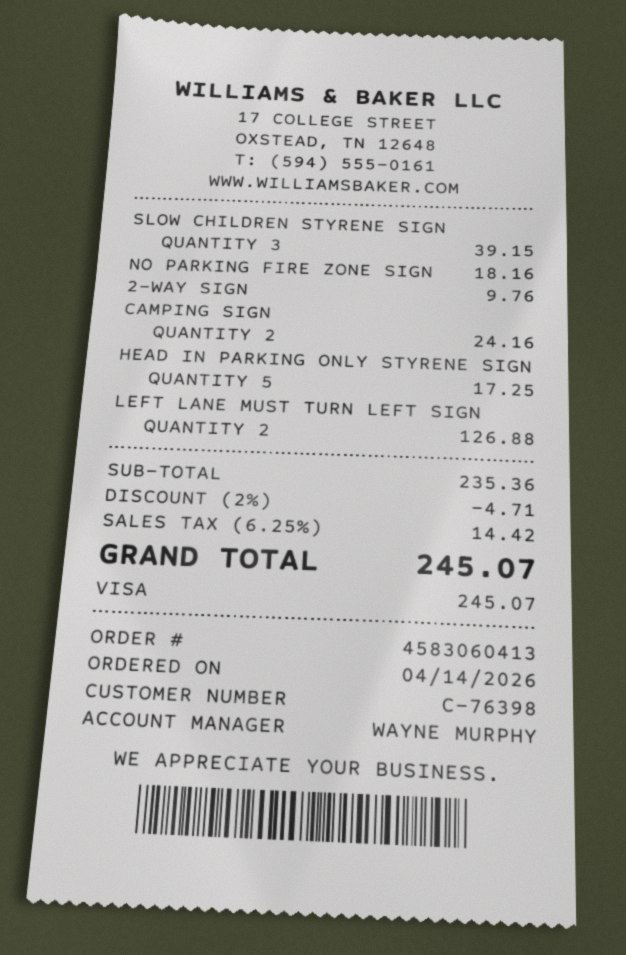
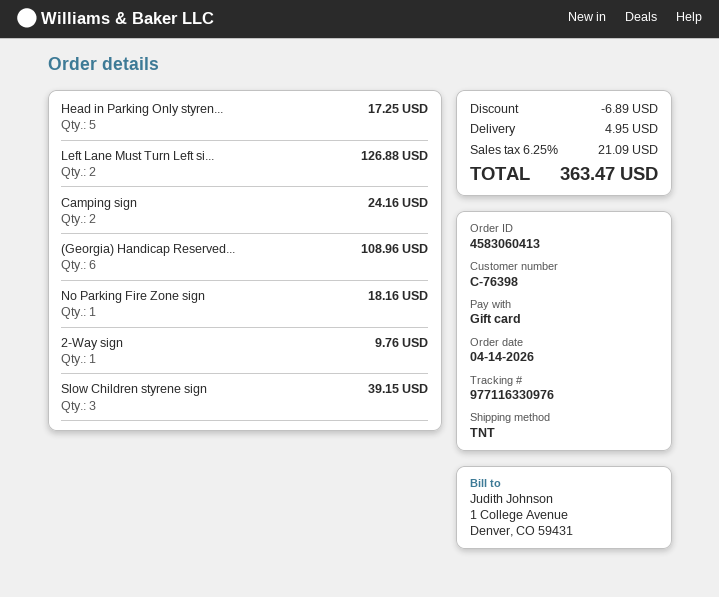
payment method: Visa -> gift card
(Georgia) Handicap Reserved...: none -> 6 for 108.96
discount: 4.71 -> 6.89
shipping: none -> 4.95
tax: 6.25% = 14.42 -> 6.25% = 21.09
total: 245.07 -> 363.47

